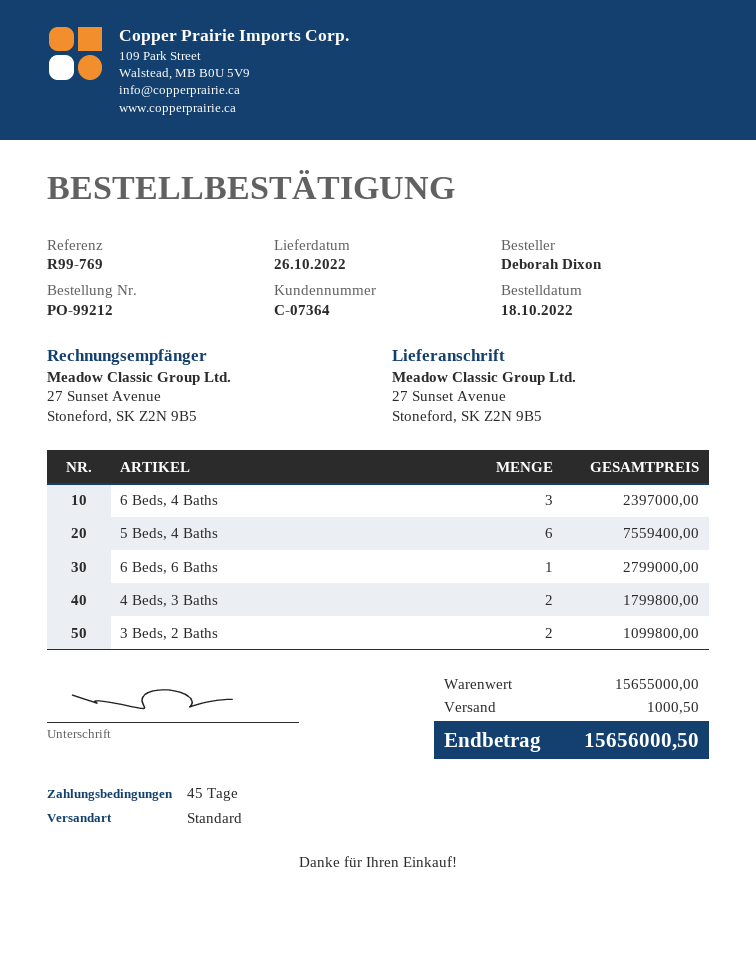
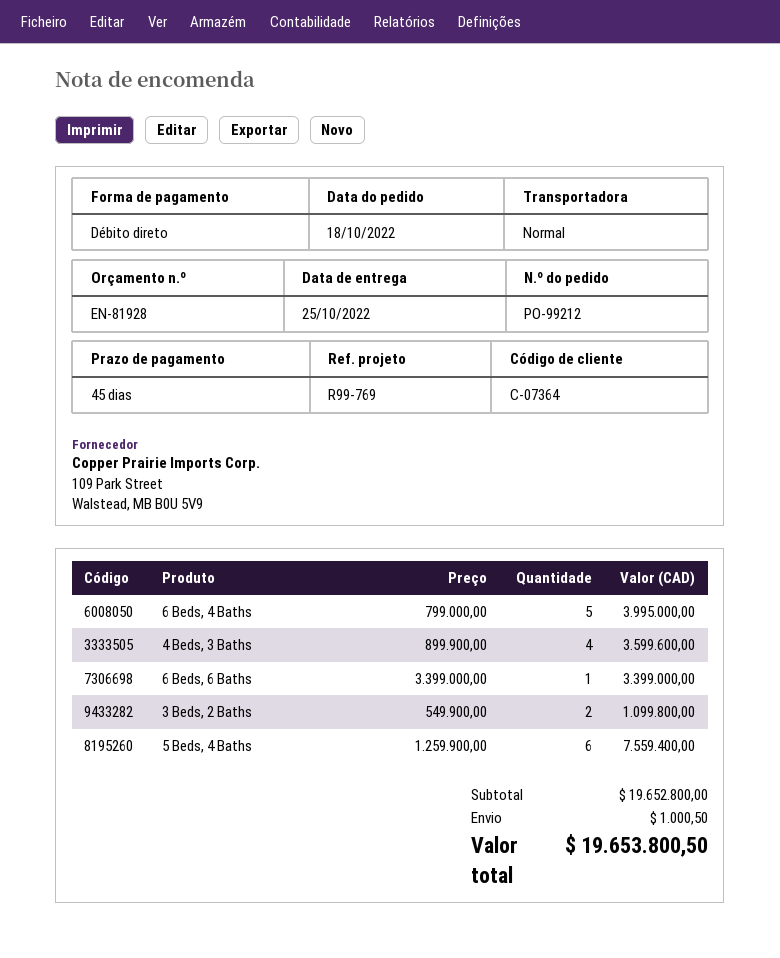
delivery date: 2022-10-26 -> 2022-10-25
6 Beds, 4 Baths: 3 for 2397000.00 -> 5 for 3995000.00
6 Beds, 6 Baths: 1 for 2799000.00 -> 1 for 3399000.00
4 Beds, 3 Baths: 2 for 1799800.00 -> 4 for 3599600.00
subtotal: 15655000.00 -> 19652800.00
total: 15656000.50 -> 19653800.50

